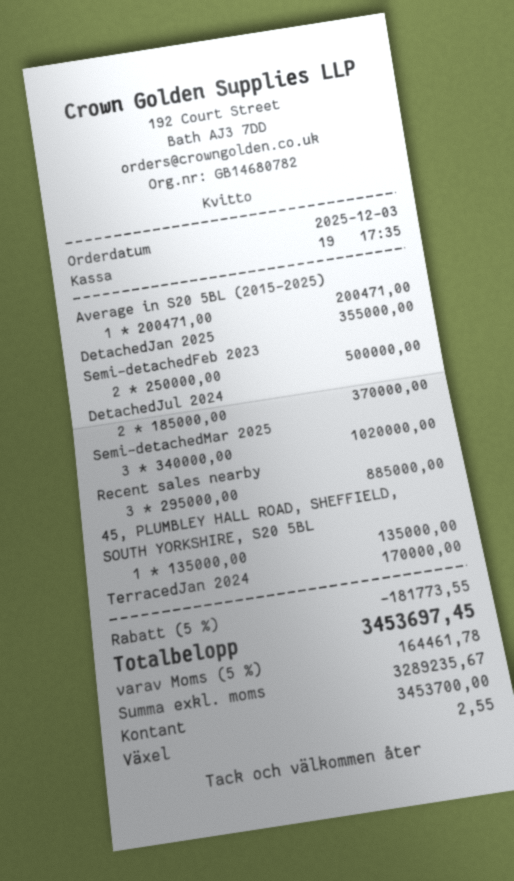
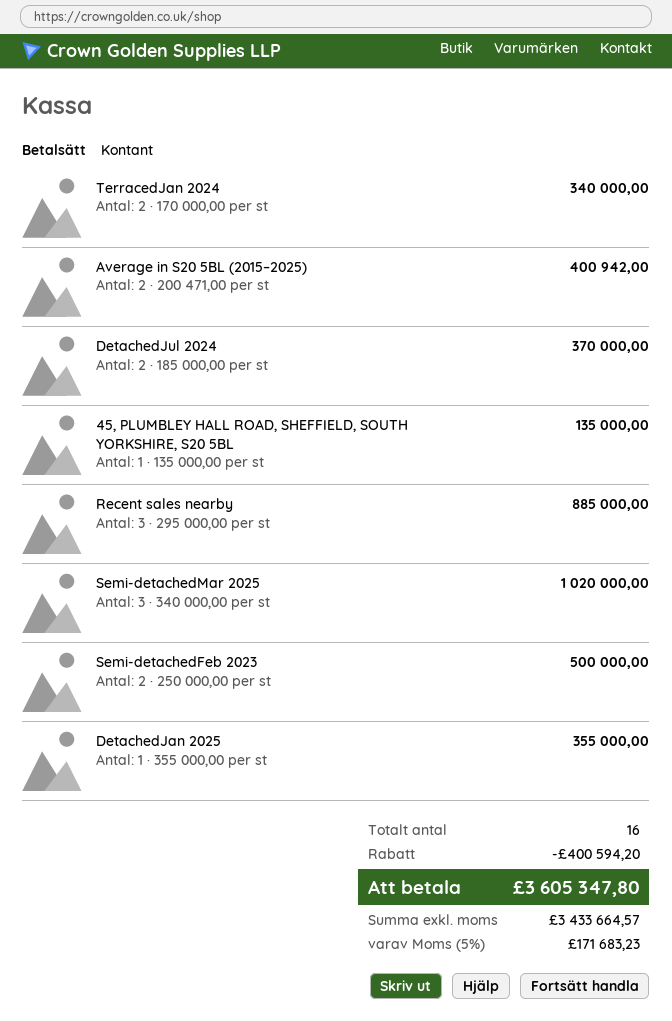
Average in S20 5BL (2015–2025): 1 x 200471.00 = 200471.00 -> 2 x 200471.00 = 400942.00
TerracedJan 2024: 1 x 170000.00 = 170000.00 -> 2 x 170000.00 = 340000.00
discount: 181773.55 -> 400594.20
net: 3289235.67 -> 3433664.57
tax: 5% = 164461.78 -> 5% = 171683.23
total: 3453697.45 -> 3605347.80

